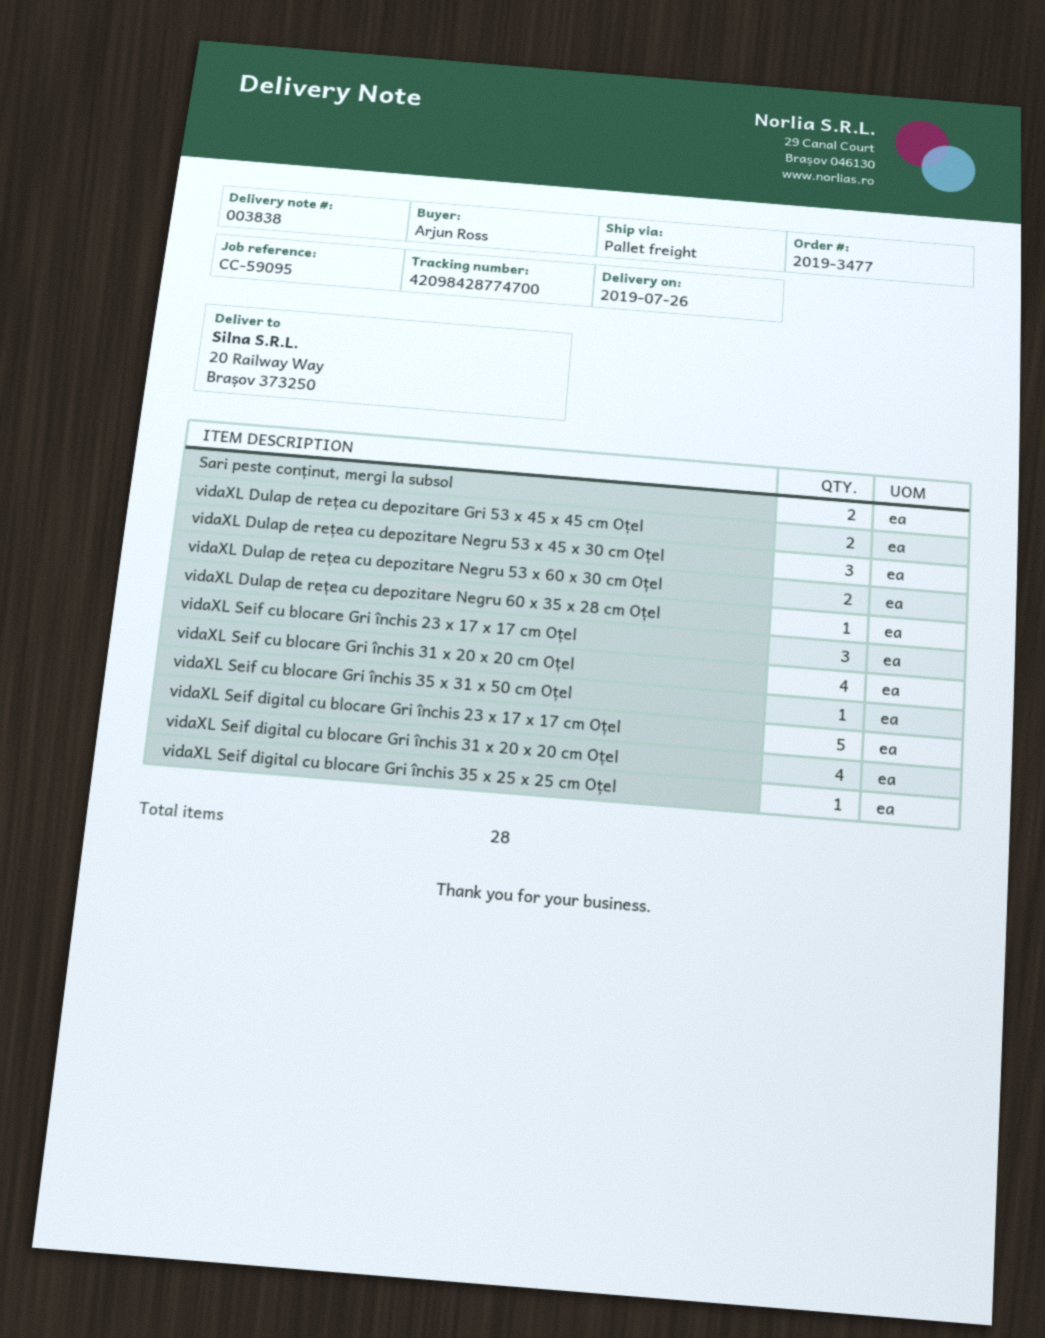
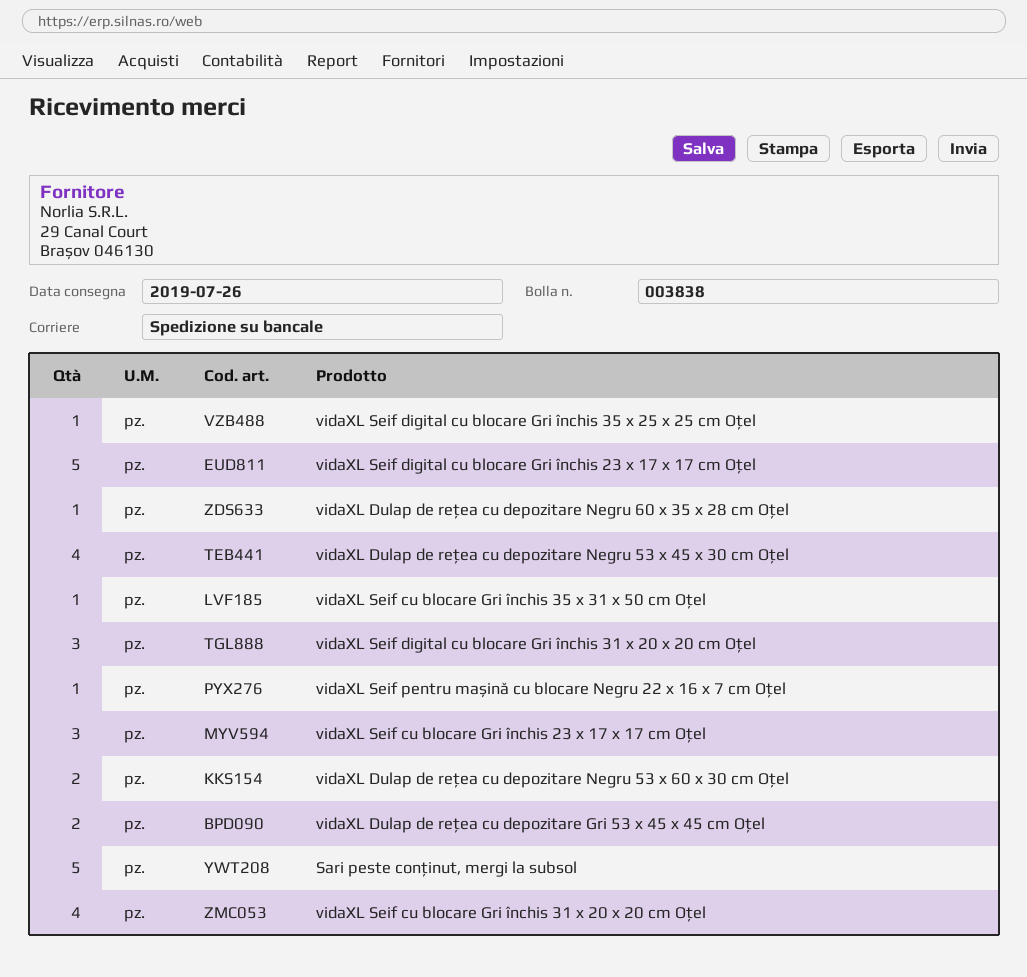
Sari peste conținut, mergi la subsol: 2 -> 5
vidaXL Dulap de rețea cu depozitare Negru 53 x 45 x 30 cm Oțel: 3 -> 4
vidaXL Seif digital cu blocare Gri închis 31 x 20 x 20 cm Oțel: 4 -> 3
vidaXL Seif pentru mașină cu blocare Negru 22 x 16 x 7 cm Oțel: none -> 1

